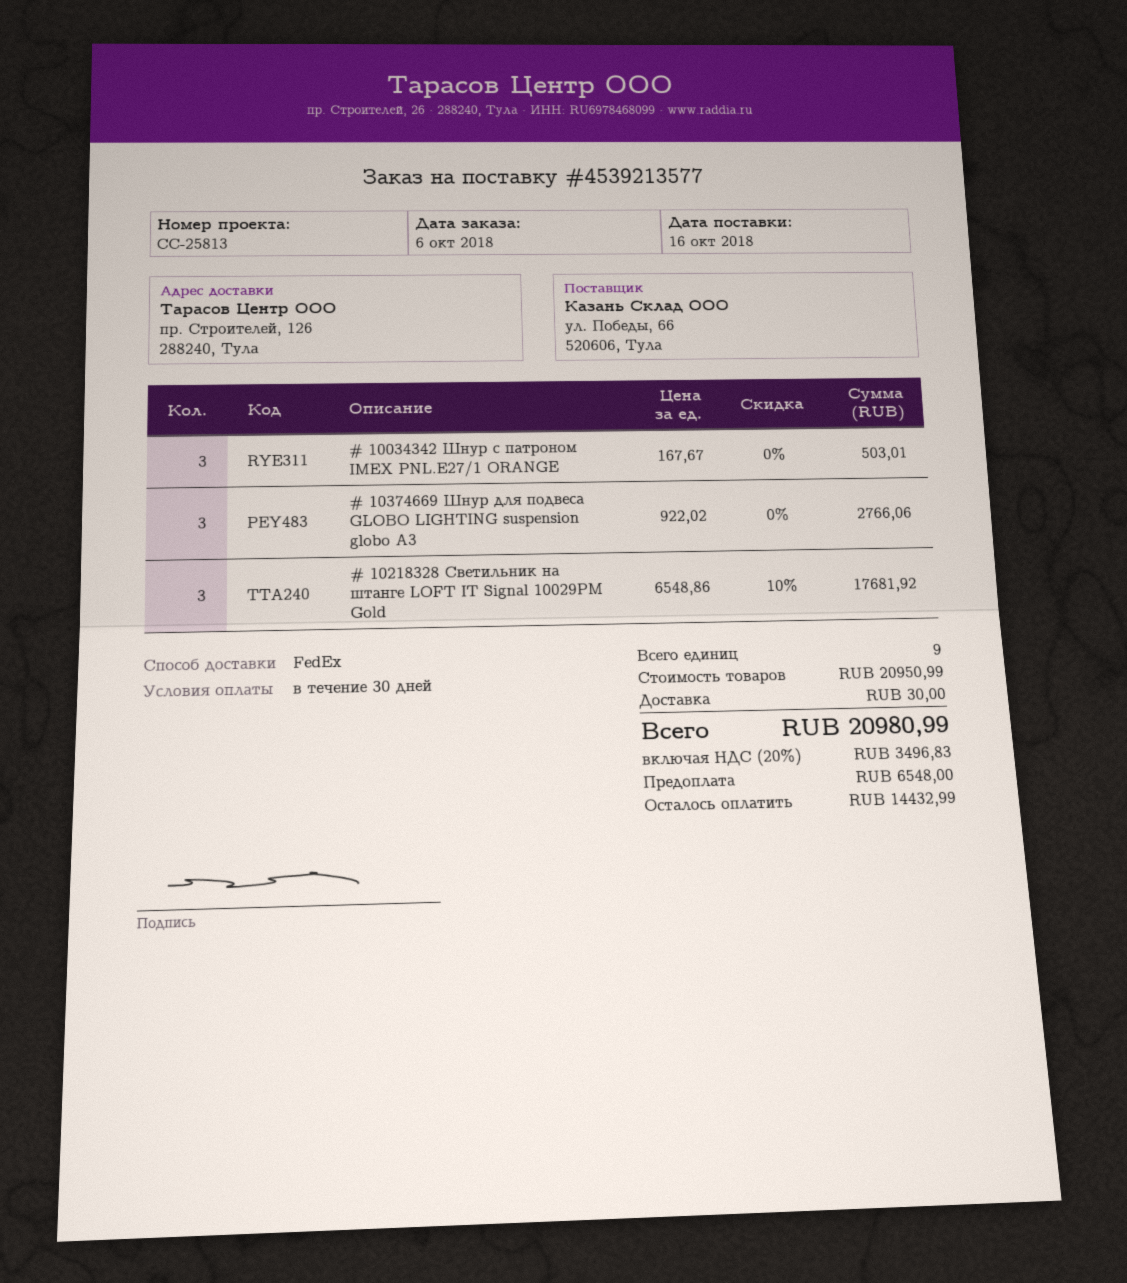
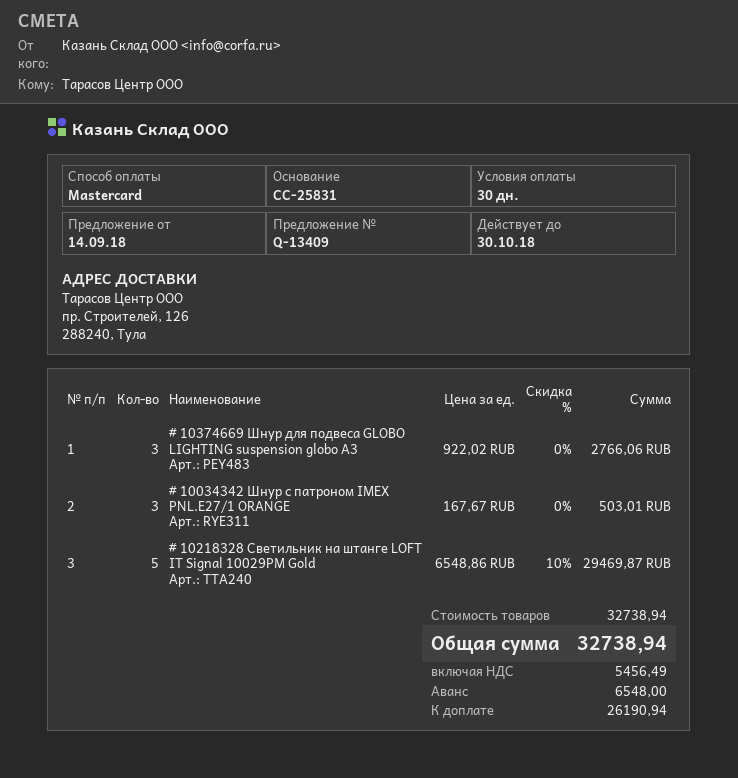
reference: CC-25813 -> CC-25831
# 10218328 Светильник на штанге LOFT IT Signal 10029PM Gold: 3 x 6548.86 - 10% = 17681.92 -> 5 x 6548.86 - 10% = 29469.87
subtotal: 20950.99 -> 32738.94
shipping: 30.00 -> none
tax: 3496.83 -> 5456.49
total: 20980.99 -> 32738.94
balance: 14432.99 -> 26190.94

